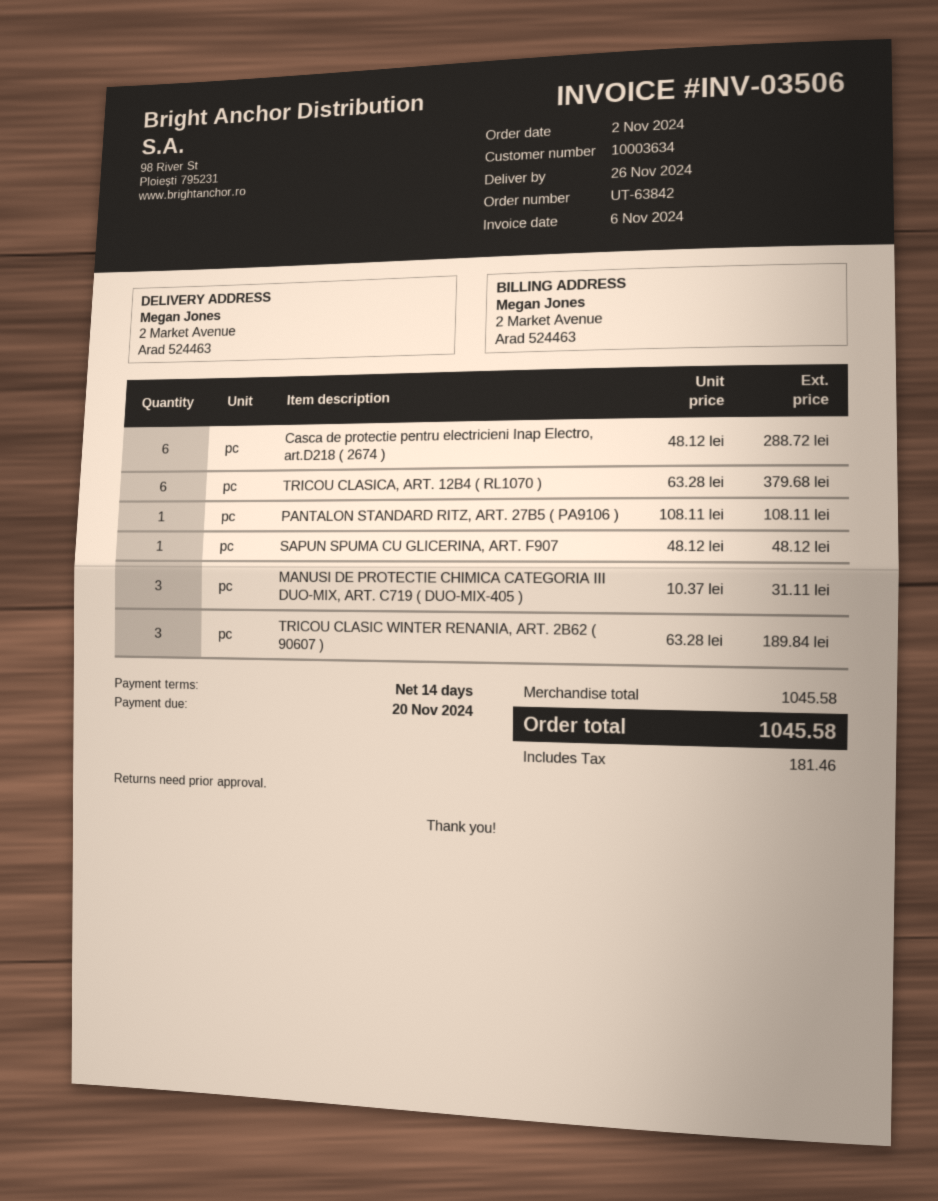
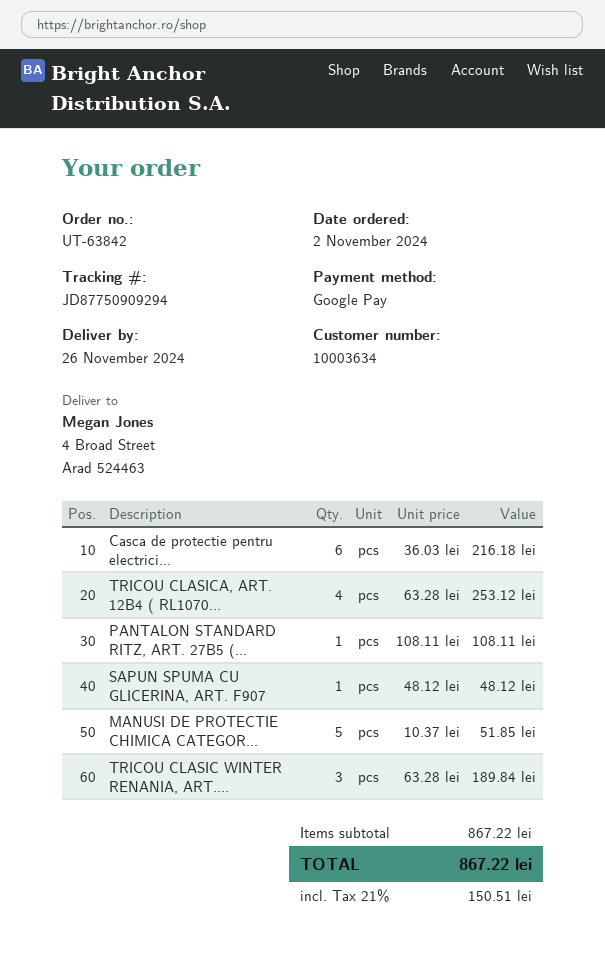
ship to: 2 Market Avenue, Arad 524463 -> 4 Broad Street, Arad 524463
Casca de protectie pentru electricieni Inap Electro, art.D218 ( 2674 ): 6 x 48.12 = 288.72 -> 6 x 36.03 = 216.18
TRICOU CLASICA, ART. 12B4 ( RL1070 ): 6 x 63.28 = 379.68 -> 4 x 63.28 = 253.12
MANUSI DE PROTECTIE CHIMICA CATEGORIA III DUO-MIX, ART. C719 ( DUO-MIX-405 ): 3 x 10.37 = 31.11 -> 5 x 10.37 = 51.85
subtotal: 1045.58 -> 867.22
tax: 181.46 -> 150.51
total: 1045.58 -> 867.22

